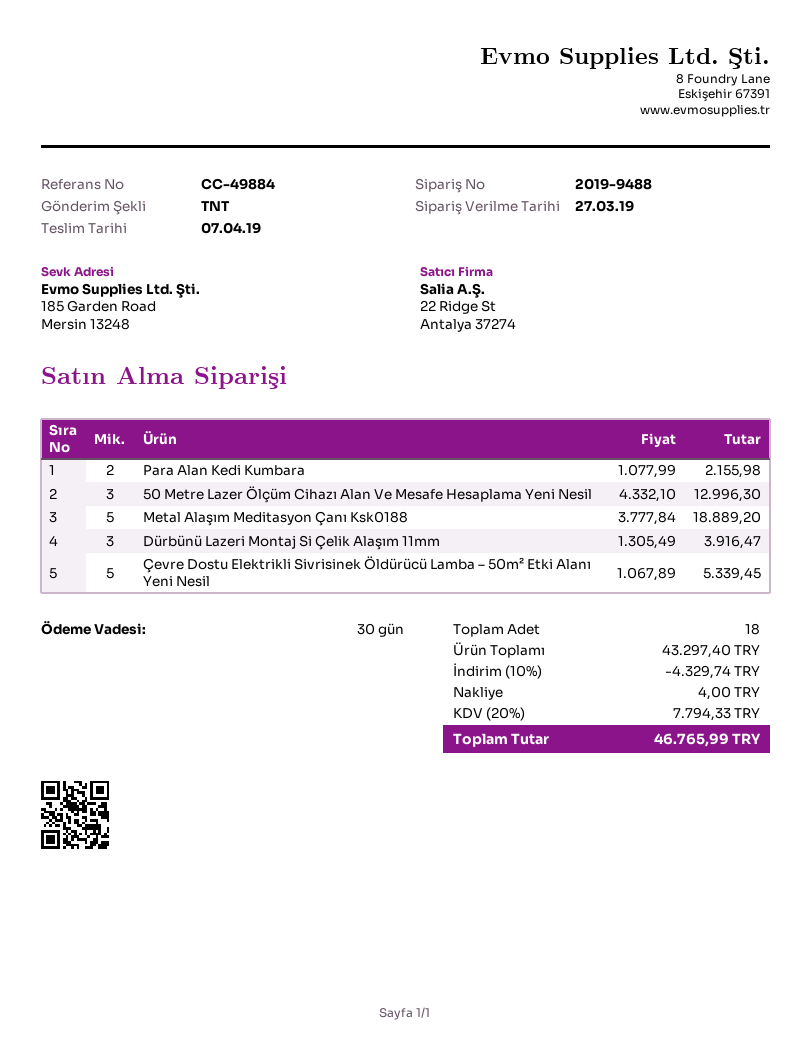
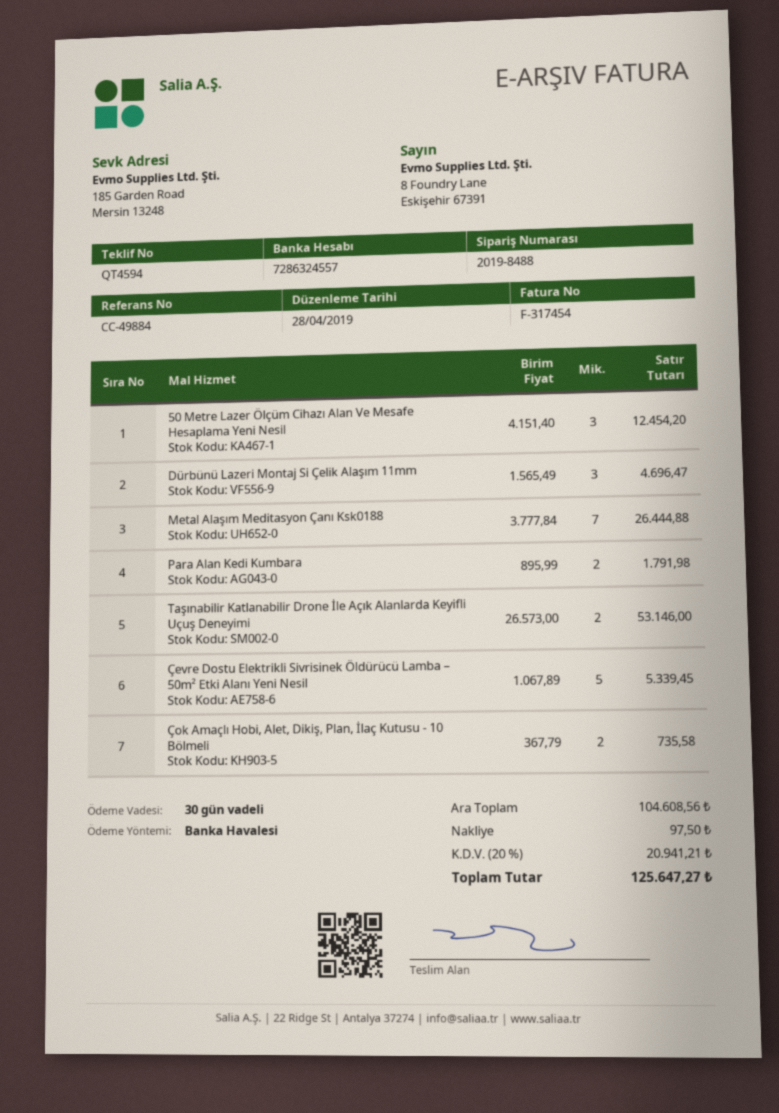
order number: 2019-9488 -> 2019-8488
Para Alan Kedi Kumbara: 2 x 1077.99 = 2155.98 -> 2 x 895.99 = 1791.98
50 Metre Lazer Ölçüm Cihazı Alan Ve Mesafe Hesaplama Yeni Nesil: 3 x 4332.10 = 12996.30 -> 3 x 4151.40 = 12454.20
Metal Alaşım Meditasyon Çanı Ksk0188: 5 x 3777.84 = 18889.20 -> 7 x 3777.84 = 26444.88
Dürbünü Lazeri Montaj Si Çelik Alaşım 11mm: 3 x 1305.49 = 3916.47 -> 3 x 1565.49 = 4696.47
Taşınabilir Katlanabilir Drone İle Açık Alanlarda Keyifli Uçuş Deneyimi: none -> 2 x 26573.00 = 53146.00
Çok Amaçlı Hobi, Alet, Dikiş, Plan, İlaç Kutusu - 10 Bölmeli: none -> 2 x 367.79 = 735.58
subtotal: 43297.40 -> 104608.56
discount: 10% = 4329.74 -> none
shipping: 4.00 -> 97.50
tax: 20% = 7794.33 -> 20% = 20941.21
total: 46765.99 -> 125647.27

